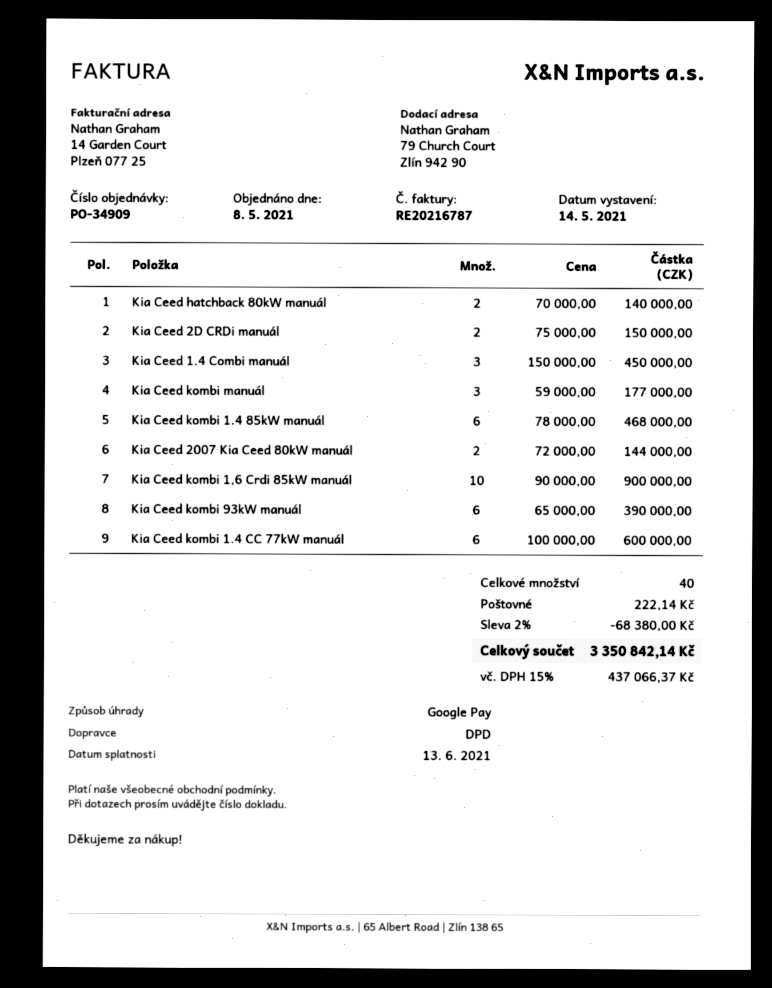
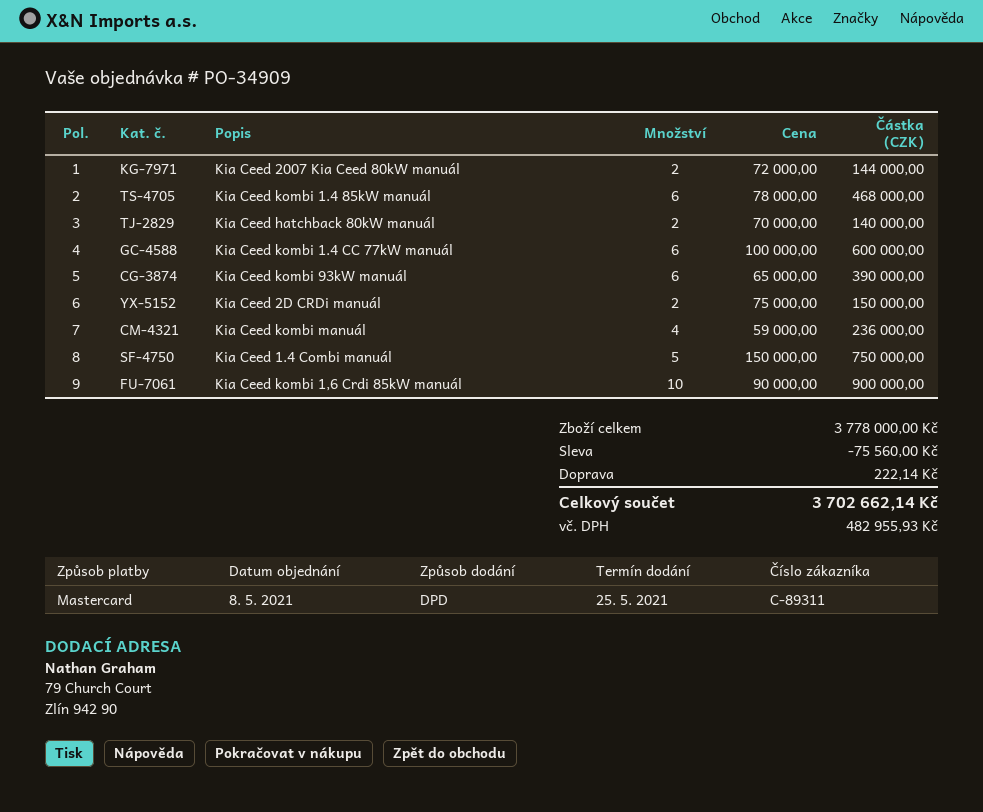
payment method: Google Pay -> Mastercard
Kia Ceed 1.4 Combi manuál: 3 x 150000.00 = 450000.00 -> 5 x 150000.00 = 750000.00
Kia Ceed kombi manuál: 3 x 59000.00 = 177000.00 -> 4 x 59000.00 = 236000.00
discount: 68380.00 -> 75560.00
tax: 437066.37 -> 482955.93
total: 3350842.14 -> 3702662.14

